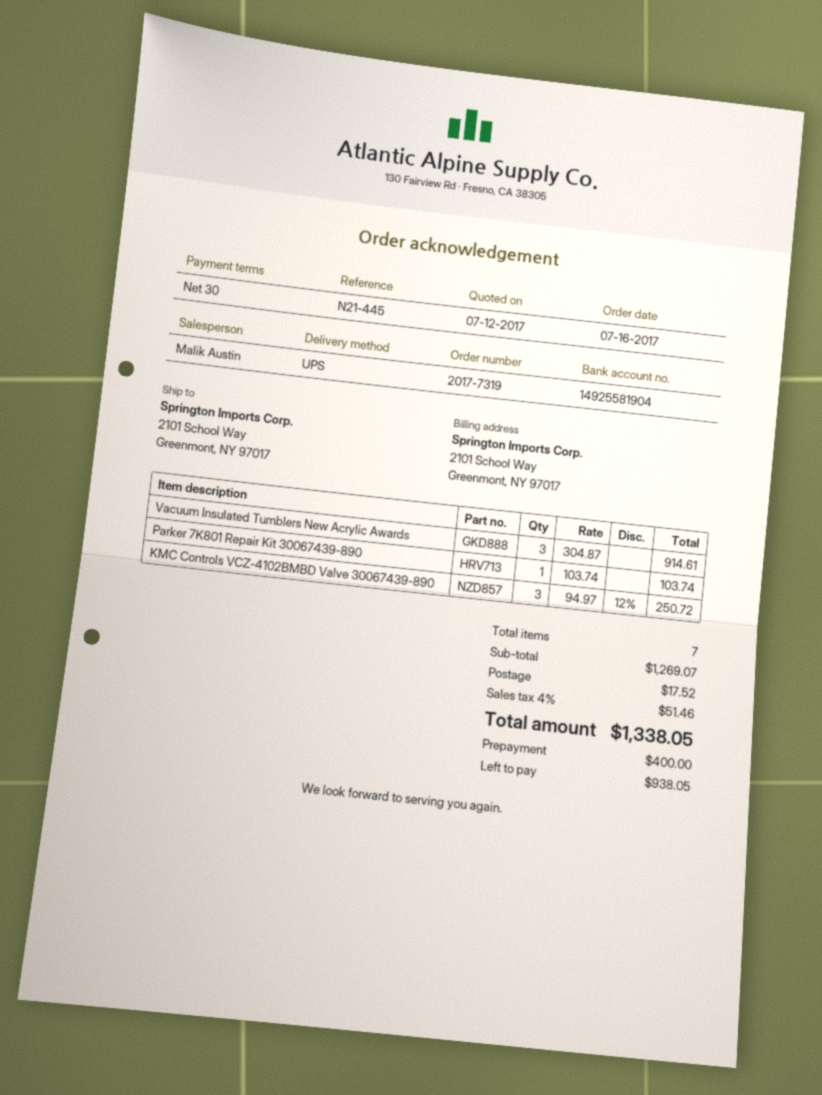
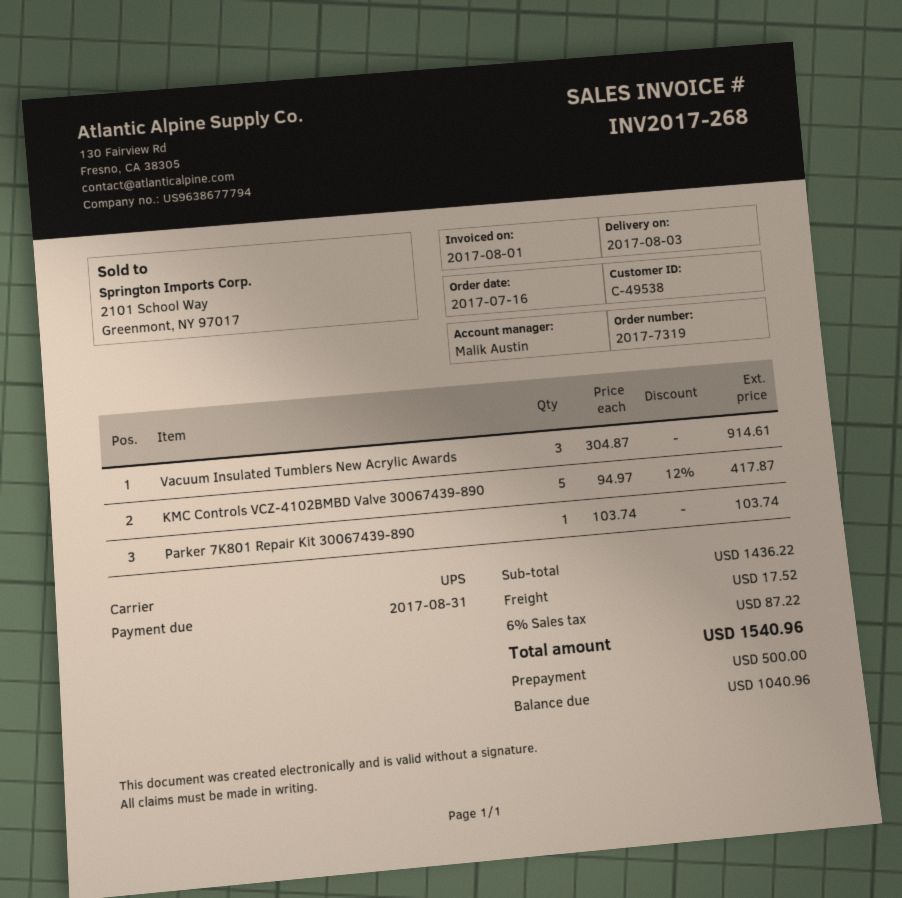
KMC Controls VCZ-4102BMBD Valve 30067439-890: 3 x 94.97 - 12% = 250.72 -> 5 x 94.97 - 12% = 417.87
subtotal: 1269.07 -> 1436.22
tax: 4% = 51.46 -> 6% = 87.22
total: 1338.05 -> 1540.96
deposit: 400.00 -> 500.00
balance: 938.05 -> 1040.96

